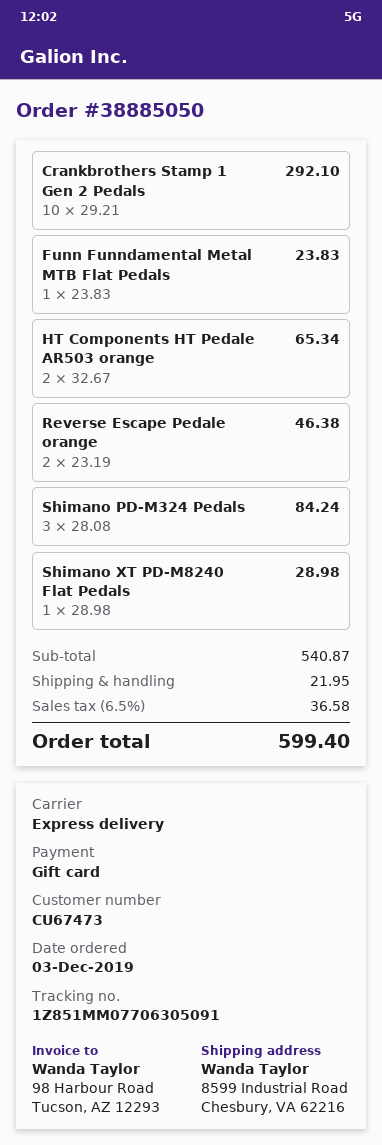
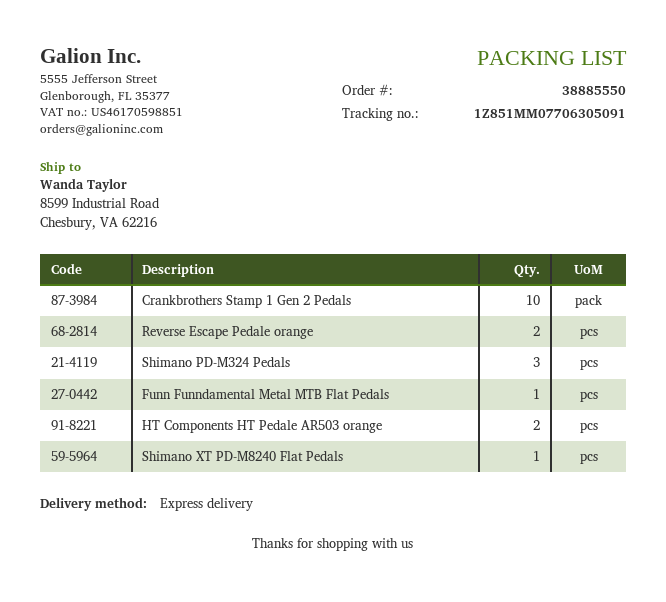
order number: 38885050 -> 38885550

